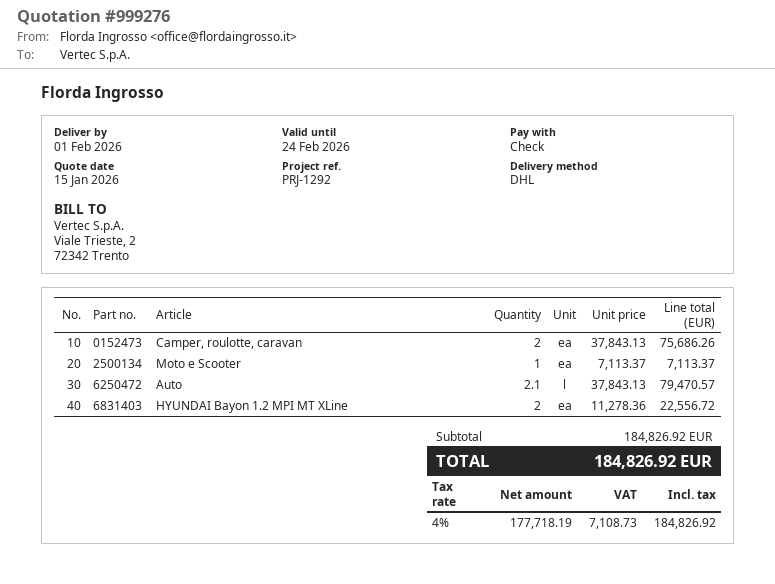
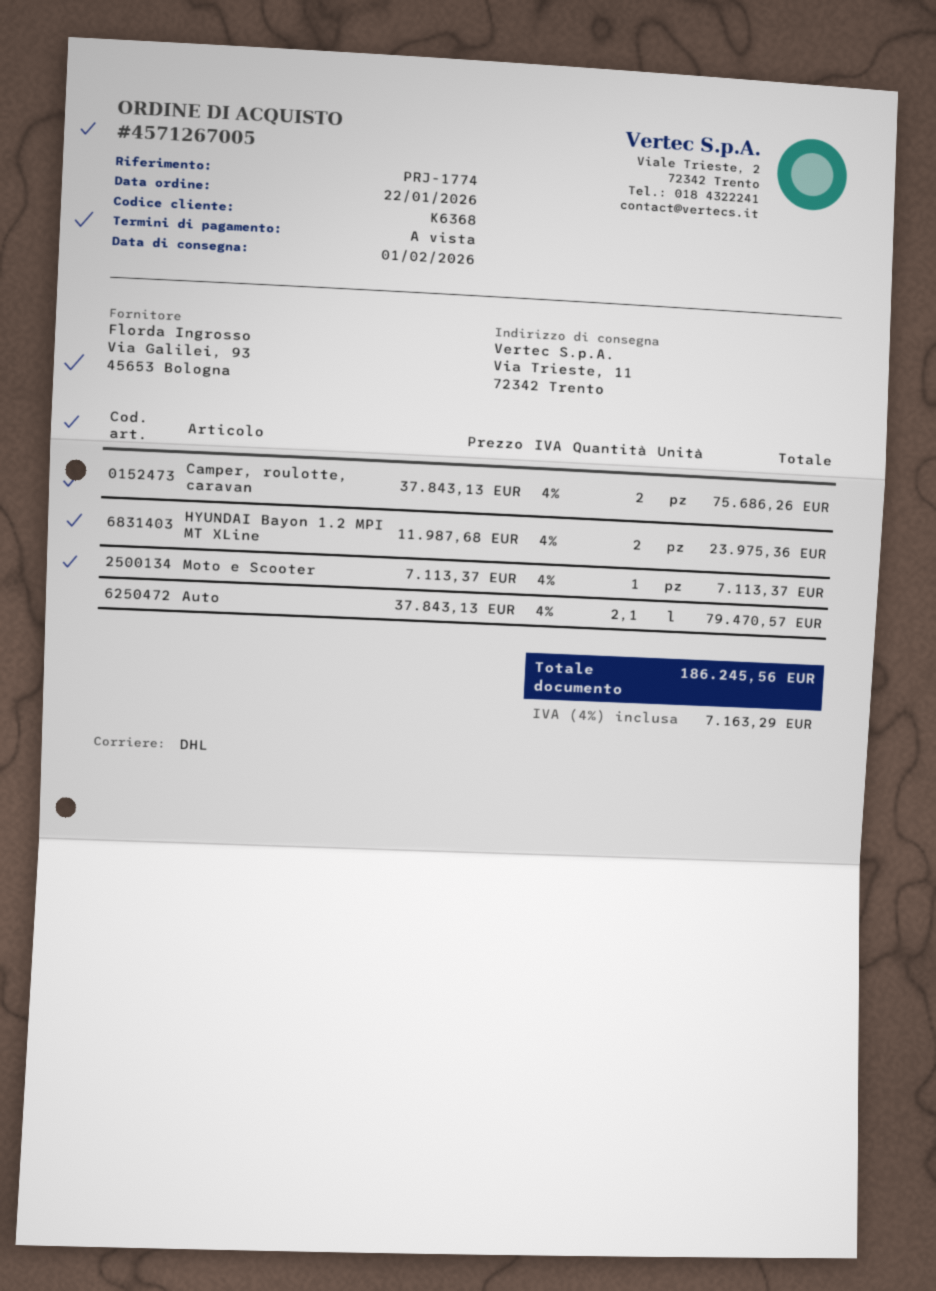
reference: PRJ-1292 -> PRJ-1774
HYUNDAI Bayon 1.2 MPI MT XLine: 2 x 11278.36 = 22556.72 -> 2 x 11987.68 = 23975.36
tax: 4% = 7108.73 -> 4% = 7163.29
total: 184826.92 -> 186245.56

